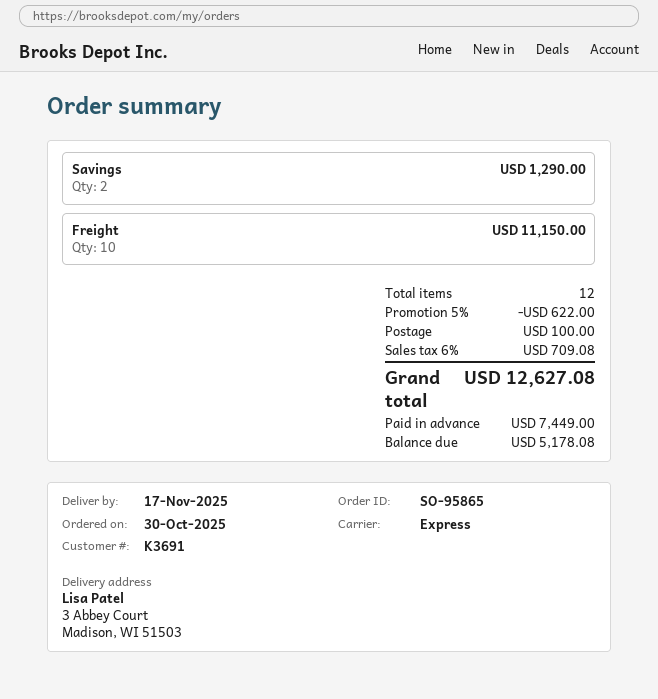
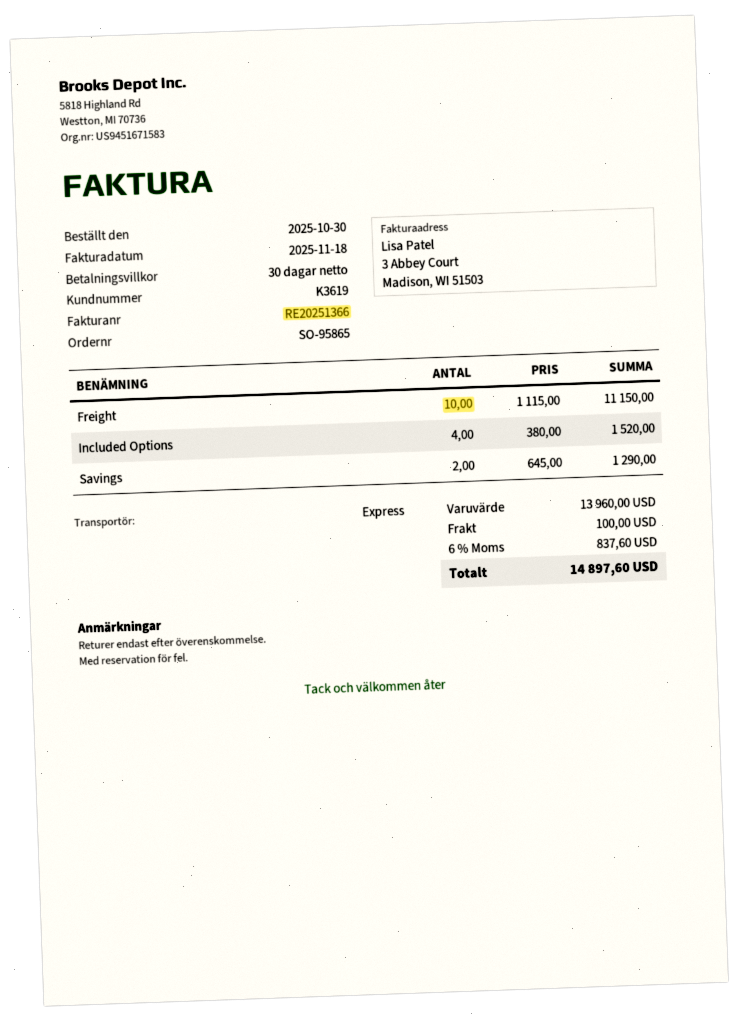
customer number: K3691 -> K3619
Included Options: none -> 4 for 1520.00
discount: 5% = 622.00 -> none
tax: 6% = 709.08 -> 6% = 837.60
total: 12627.08 -> 14897.60

